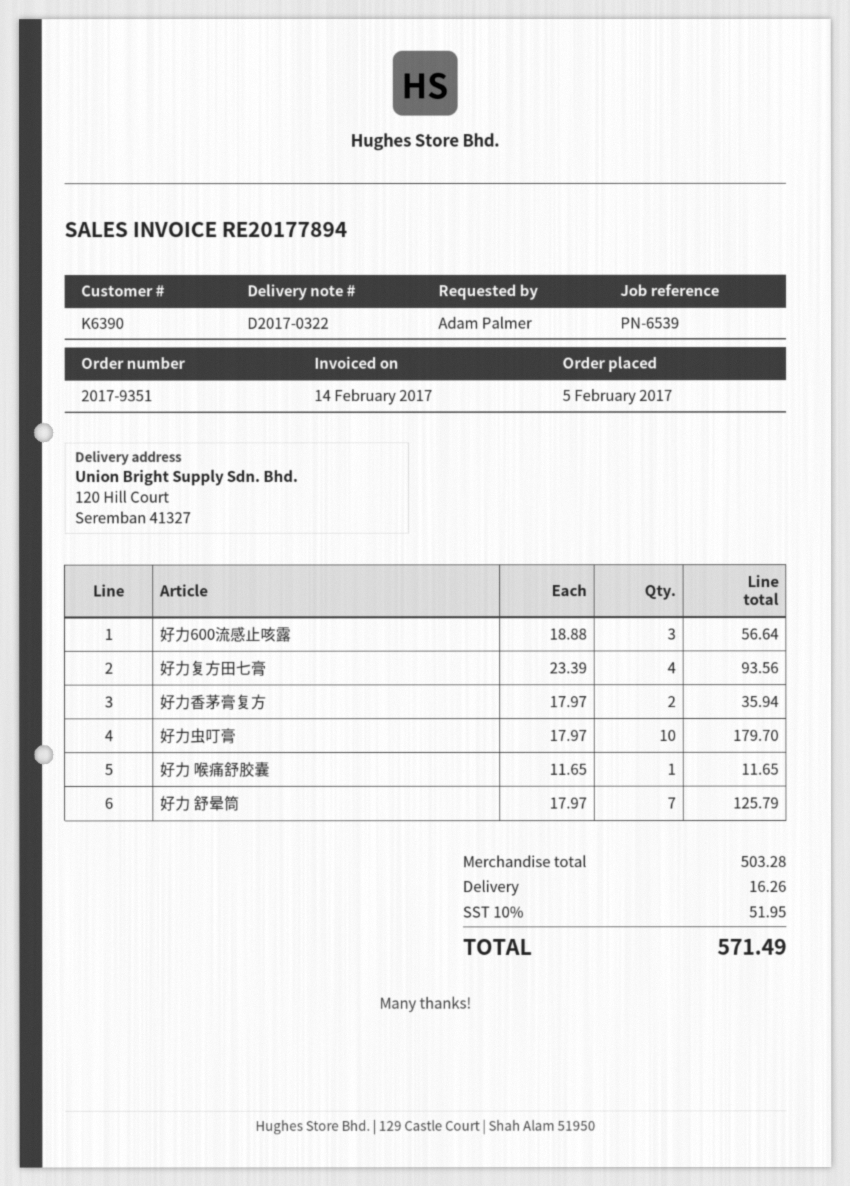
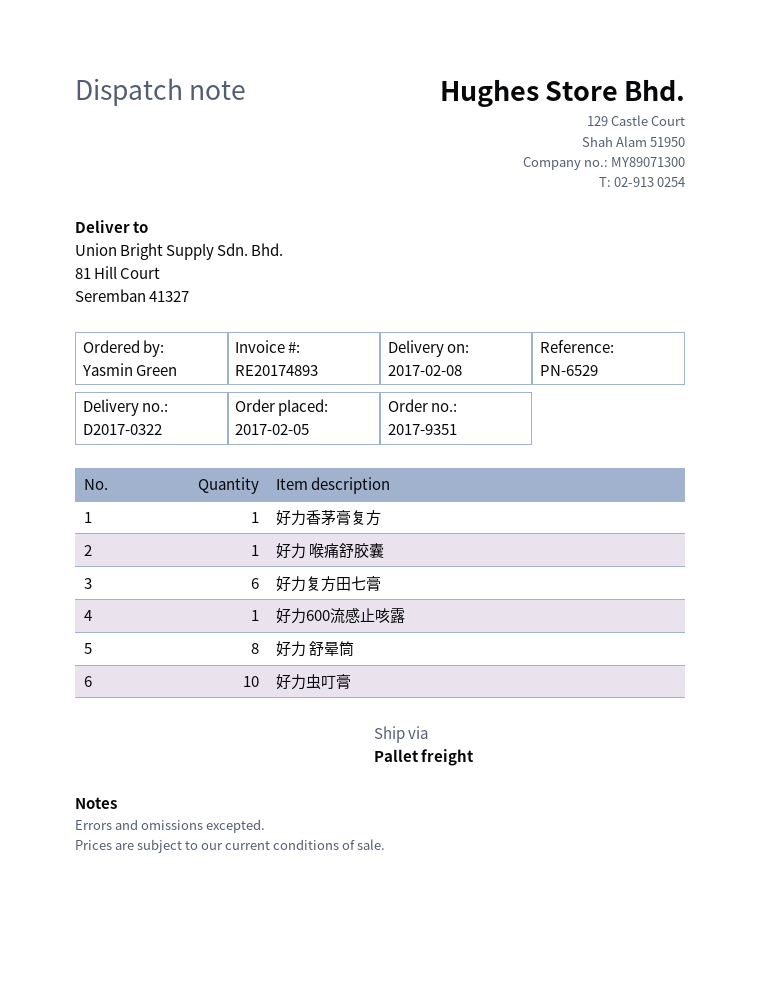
invoice number: RE20177894 -> RE20174893
reference: PN-6539 -> PN-6529
ordered by: Adam Palmer -> Yasmin Green
ship to: 120 Hill Court, Seremban 41327 -> 81 Hill Court, Seremban 41327
好力600流感止咳露: 3 -> 1
好力复方田七膏: 4 -> 6
好力香茅膏复方: 2 -> 1
好力 舒晕筒: 7 -> 8

